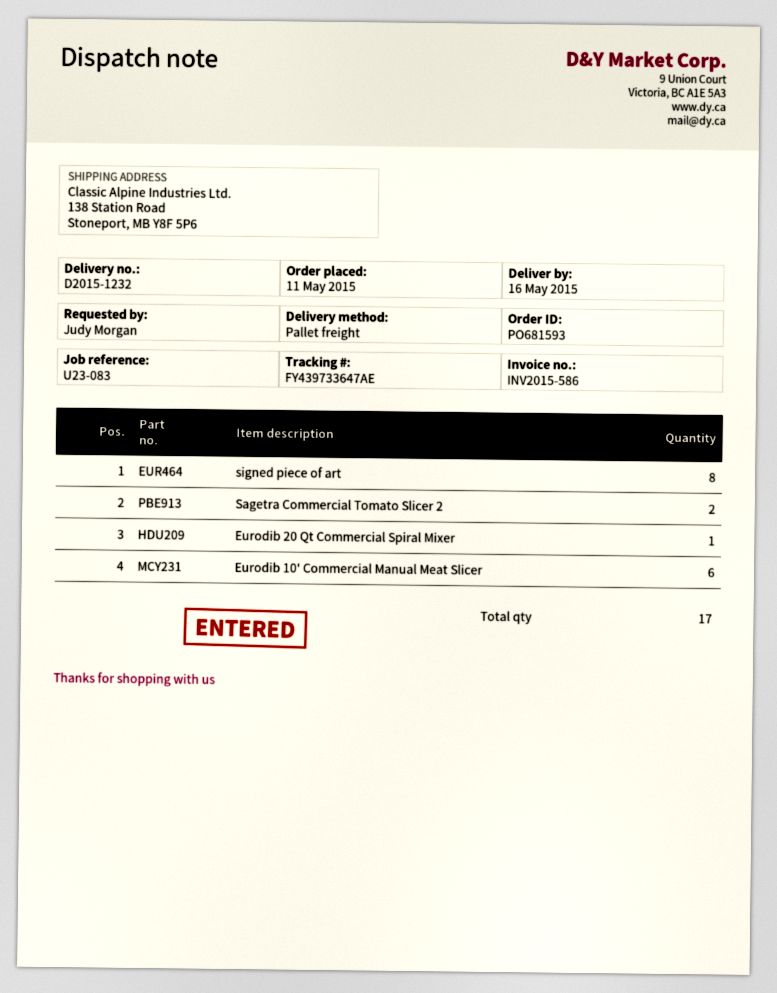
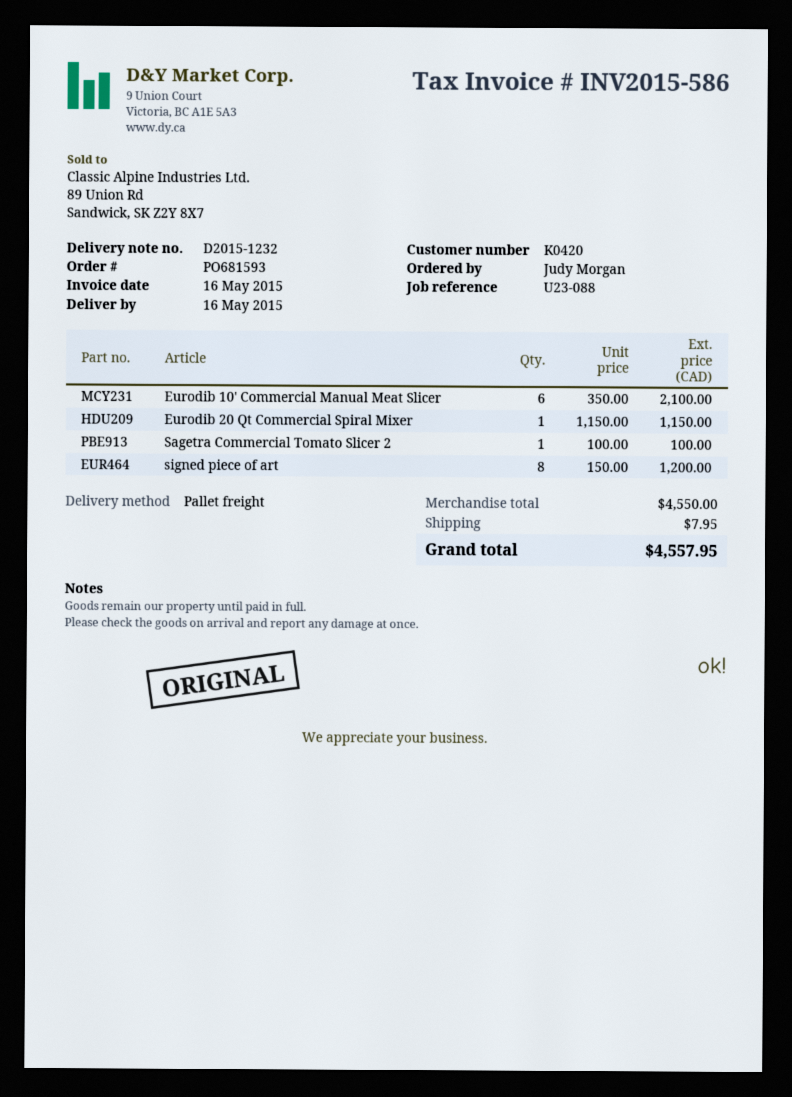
reference: U23-083 -> U23-088
Sagetra Commercial Tomato Slicer 2: 2 -> 1

